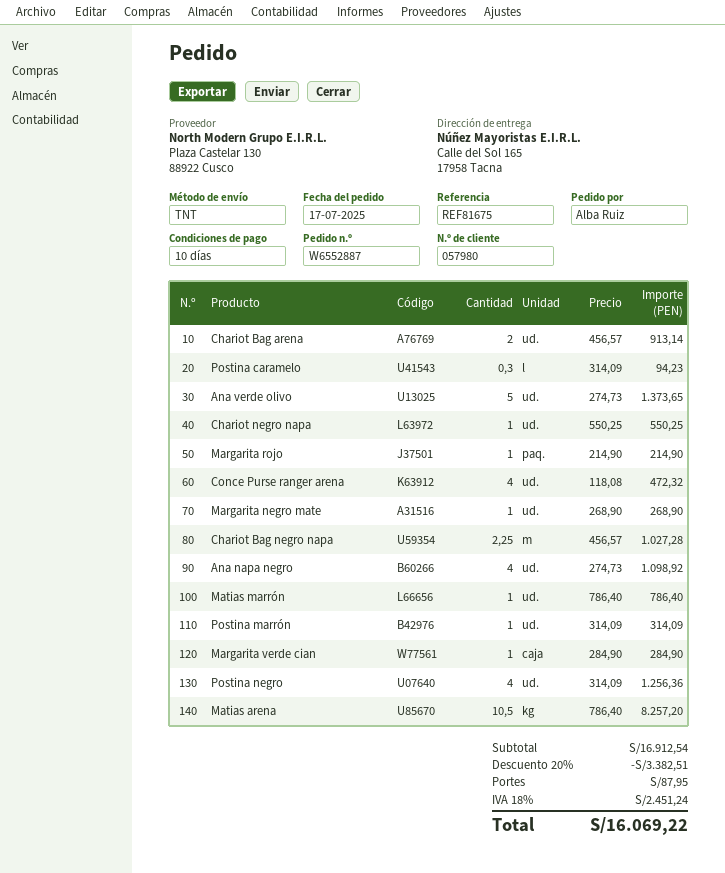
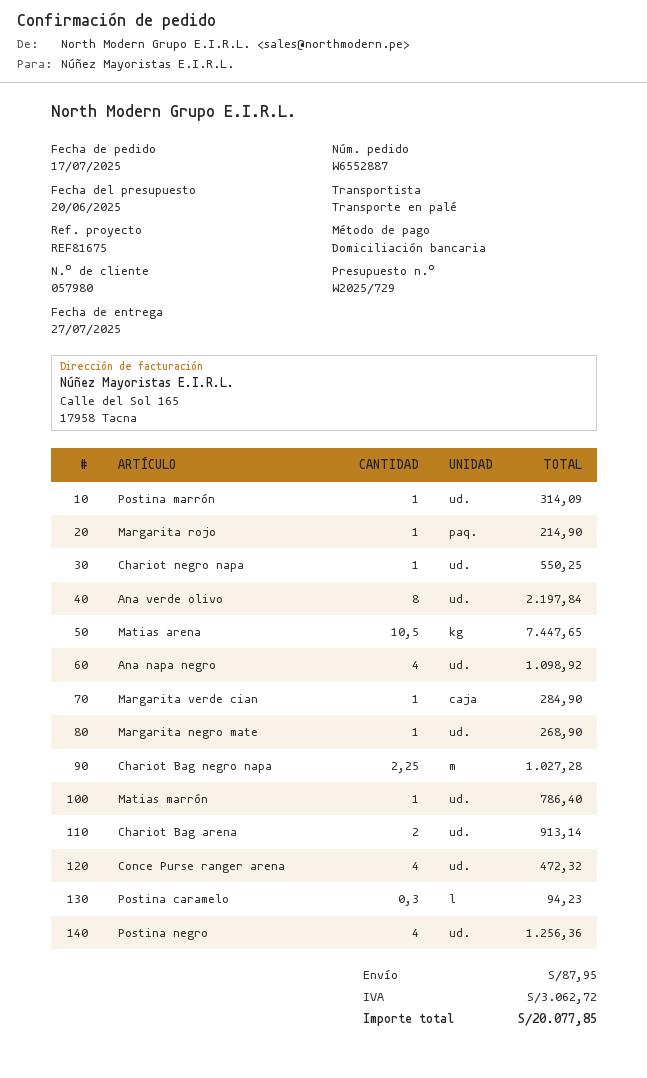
shipping method: TNT -> pallet freight
Ana verde olivo: 5 for 1373.65 -> 8 for 2197.84
Matias arena: 10.5 for 8257.20 -> 10.5 for 7447.65
discount: 20% = 3382.51 -> none
tax: 2451.24 -> 3062.72
total: 16069.22 -> 20077.85

